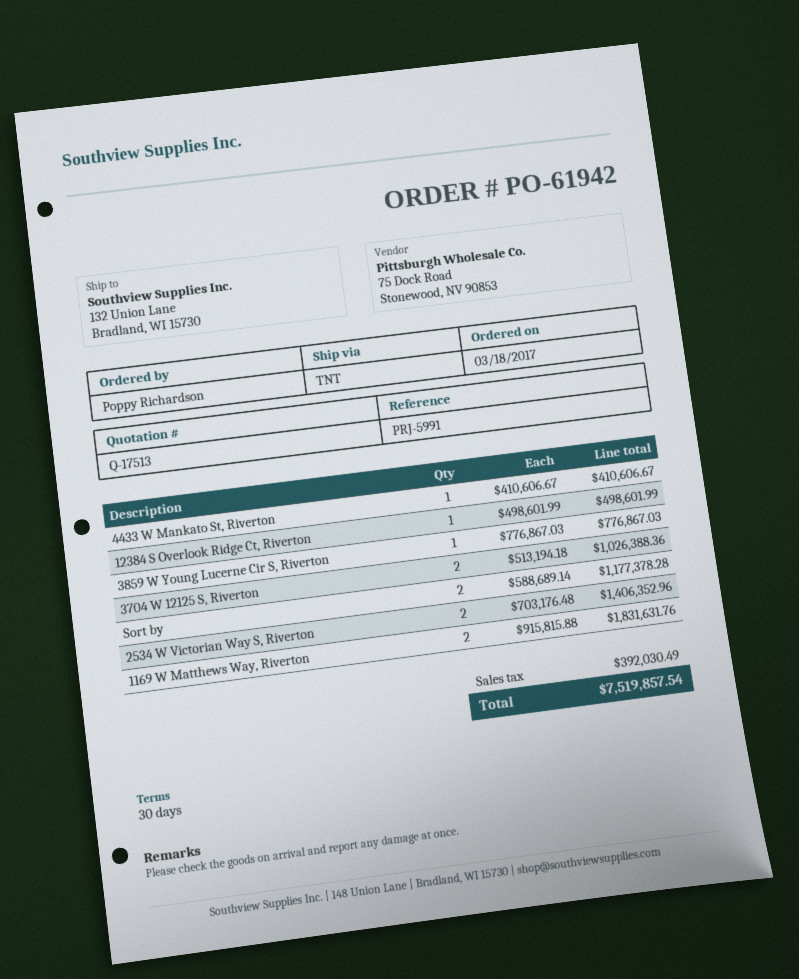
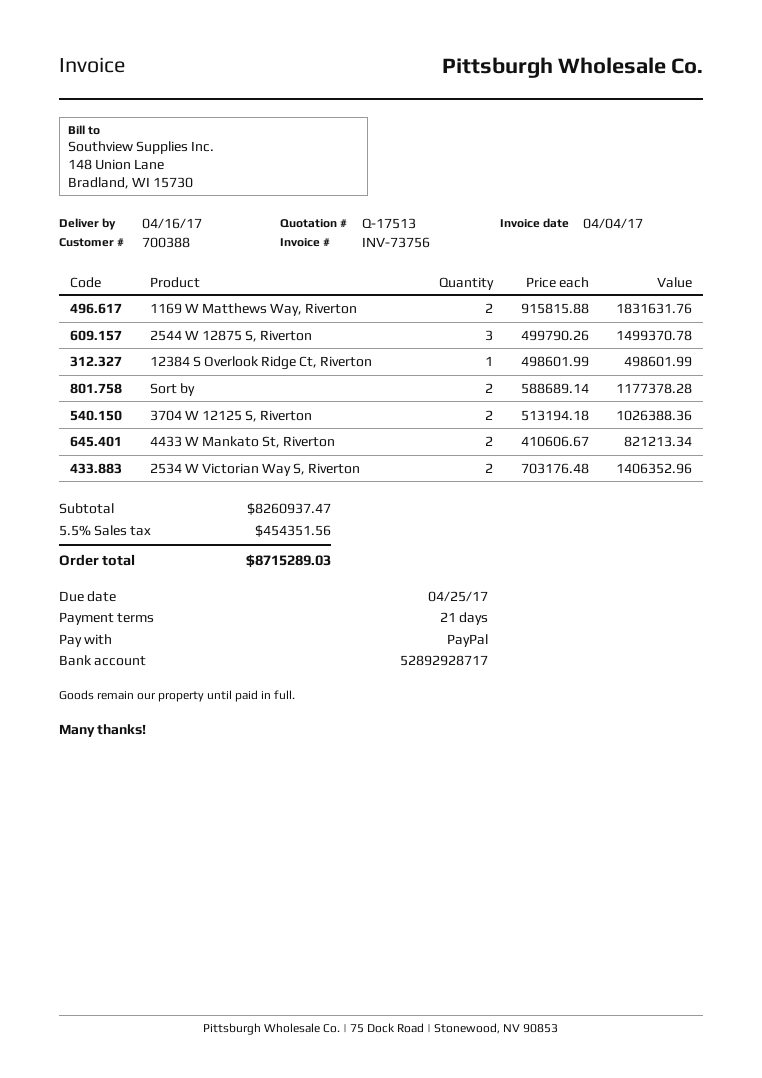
payment terms: 30 days -> 21 days
4433 W Mankato St, Riverton: 1 x 410606.67 = 410606.67 -> 2 x 410606.67 = 821213.34
3859 W Young Lucerne Cir S, Riverton: 1 x 776867.03 = 776867.03 -> none
2544 W 12875 S, Riverton: none -> 3 x 499790.26 = 1499370.78
tax: 392030.49 -> 454351.56
total: 7519857.54 -> 8715289.03

